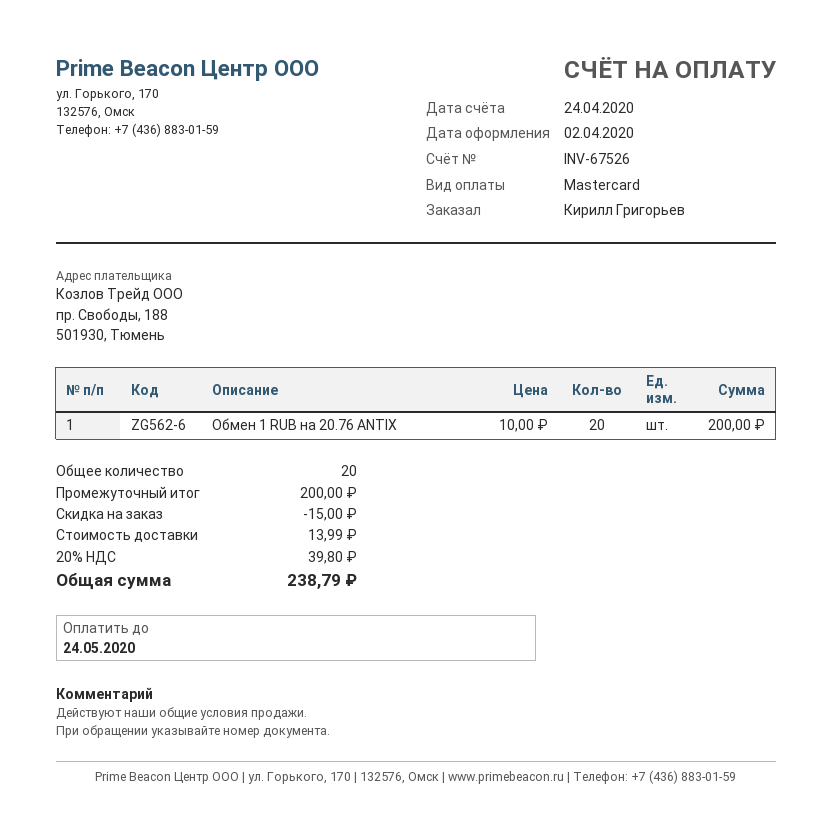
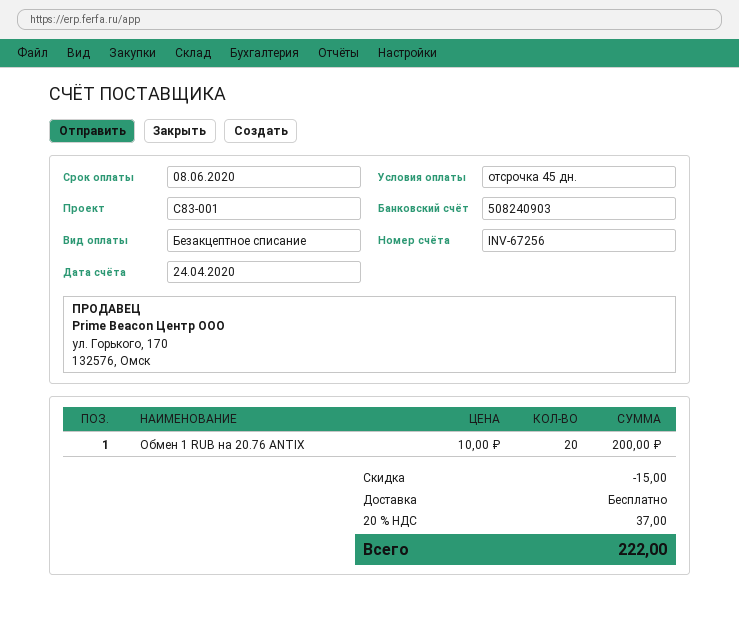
invoice number: INV-67526 -> INV-67256
due date: 2020-05-24 -> 2020-06-08
payment method: Mastercard -> direct debit
shipping: 13.99 -> 0.00
tax: 20% = 39.80 -> 20% = 37.00
total: 238.79 -> 222.00

